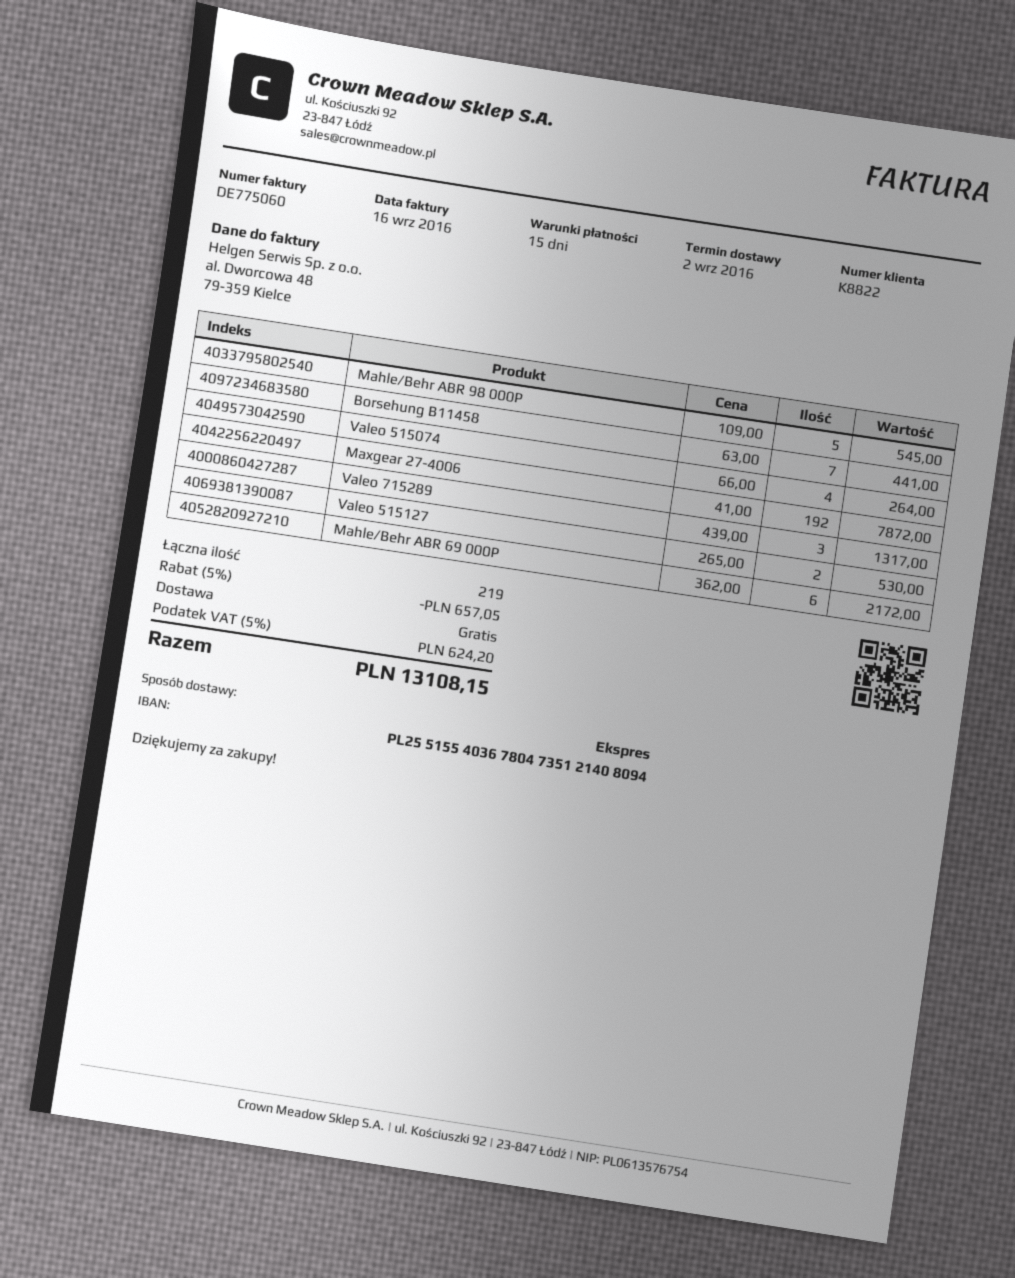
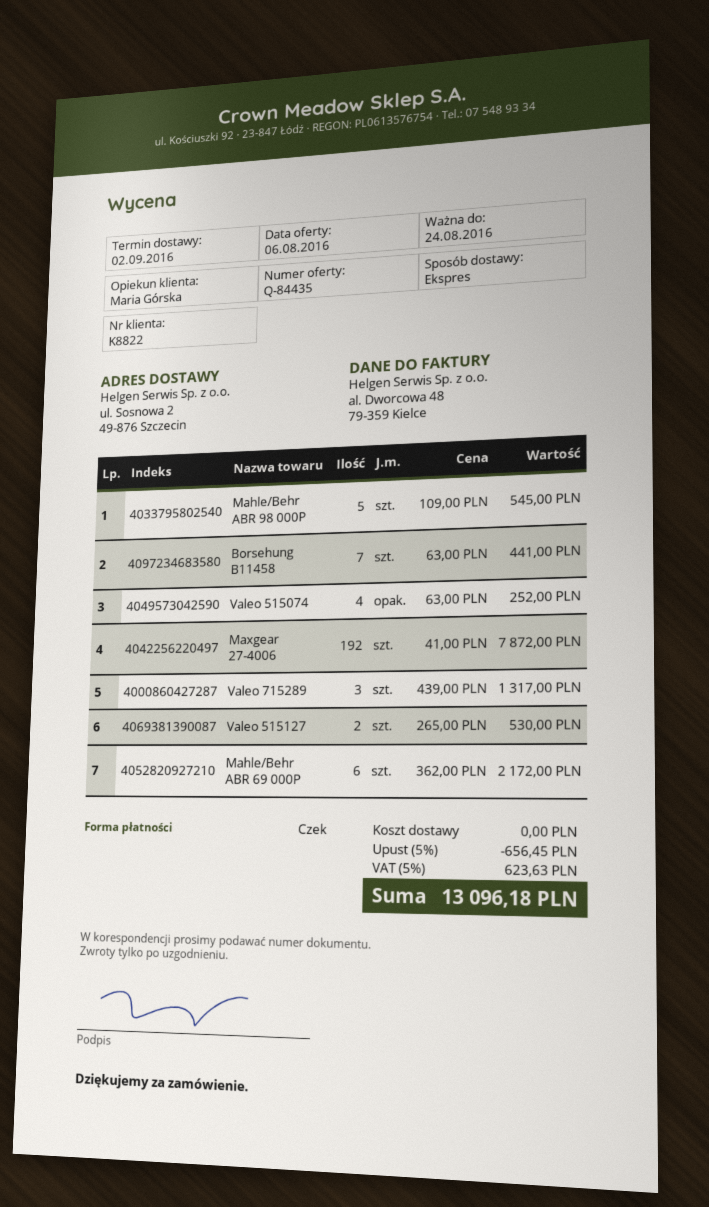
Valeo 515074: 4 x 66.00 = 264.00 -> 4 x 63.00 = 252.00
discount: 5% = 657.05 -> 5% = 656.45
tax: 5% = 624.20 -> 5% = 623.63
total: 13108.15 -> 13096.18

